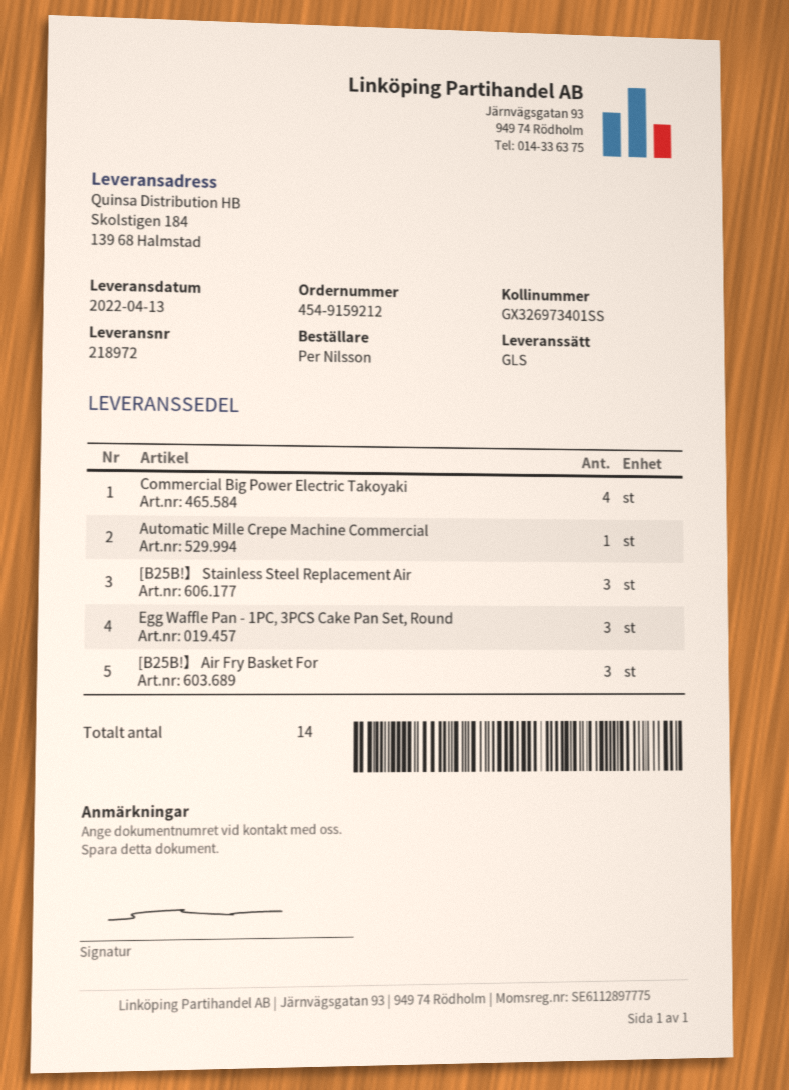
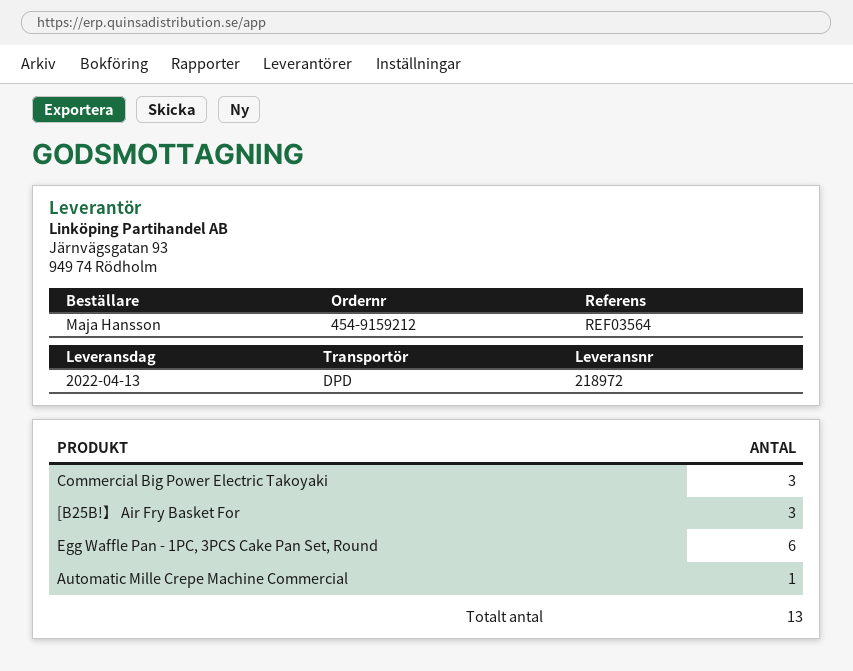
ordered by: Per Nilsson -> Maja Hansson
shipping method: GLS -> DPD
Commercial Big Power Electric Takoyaki: 4 -> 3
[B25B!】 Stainless Steel Replacement Air: 3 -> none
Egg Waffle Pan - 1PC, 3PCS Cake Pan Set, Round: 3 -> 6
total quantity: 14 -> 13

